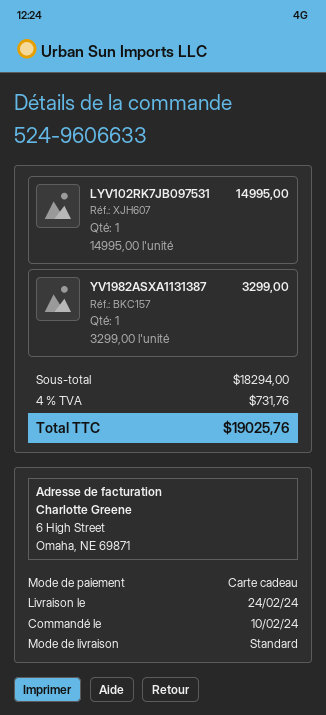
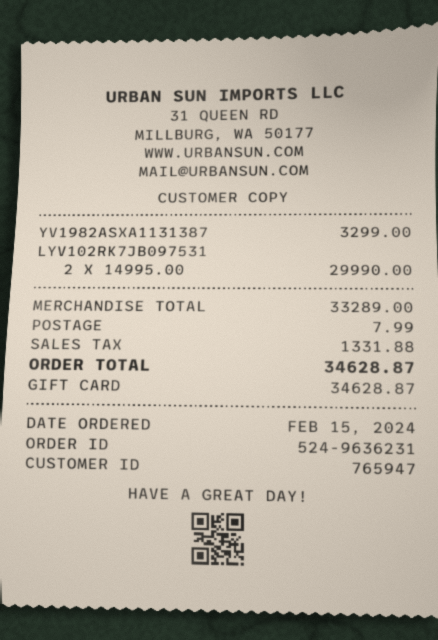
order number: 524-9606633 -> 524-9636231
order date: 2024-02-10 -> 2024-02-15
LYV102RK7JB097531: 1 x 14995.00 = 14995.00 -> 2 x 14995.00 = 29990.00
subtotal: 18294.00 -> 33289.00
shipping: none -> 7.99
tax: 731.76 -> 1331.88
total: 19025.76 -> 34628.87

